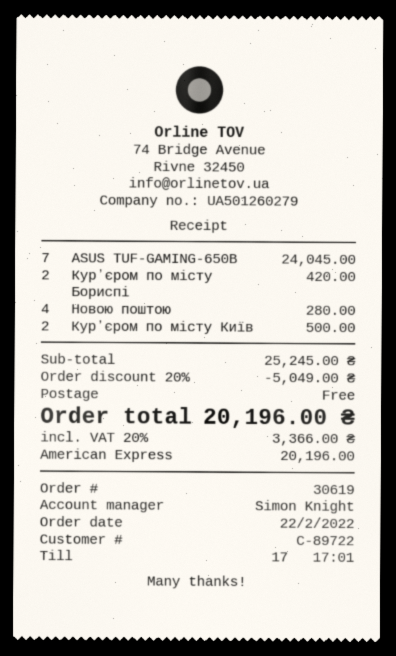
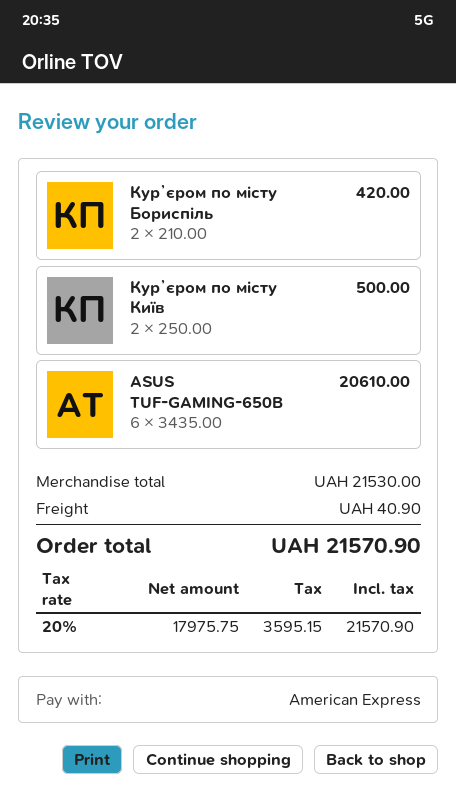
ASUS TUF-GAMING-650B: 7 for 24045.00 -> 6 for 20610.00
Новою поштою: 4 for 280.00 -> none
subtotal: 25245.00 -> 21530.00
discount: 20% = 5049.00 -> none
shipping: 0.00 -> 40.90
tax: 20% = 3366.00 -> 20% = 3595.15
total: 20196.00 -> 21570.90

